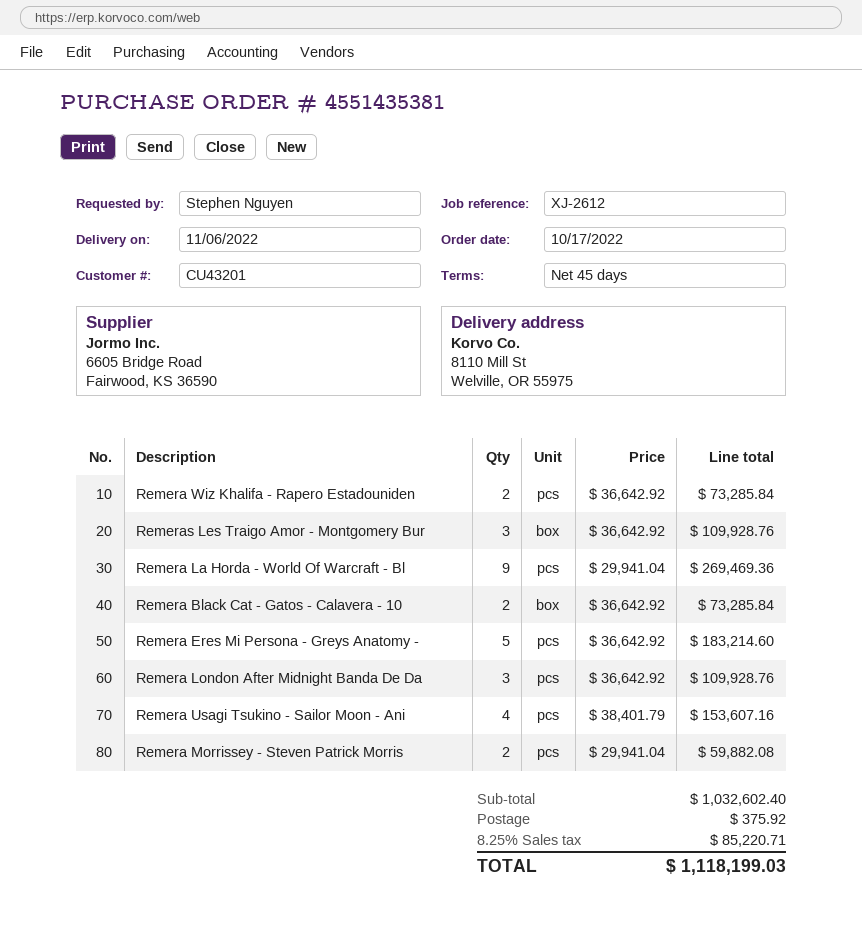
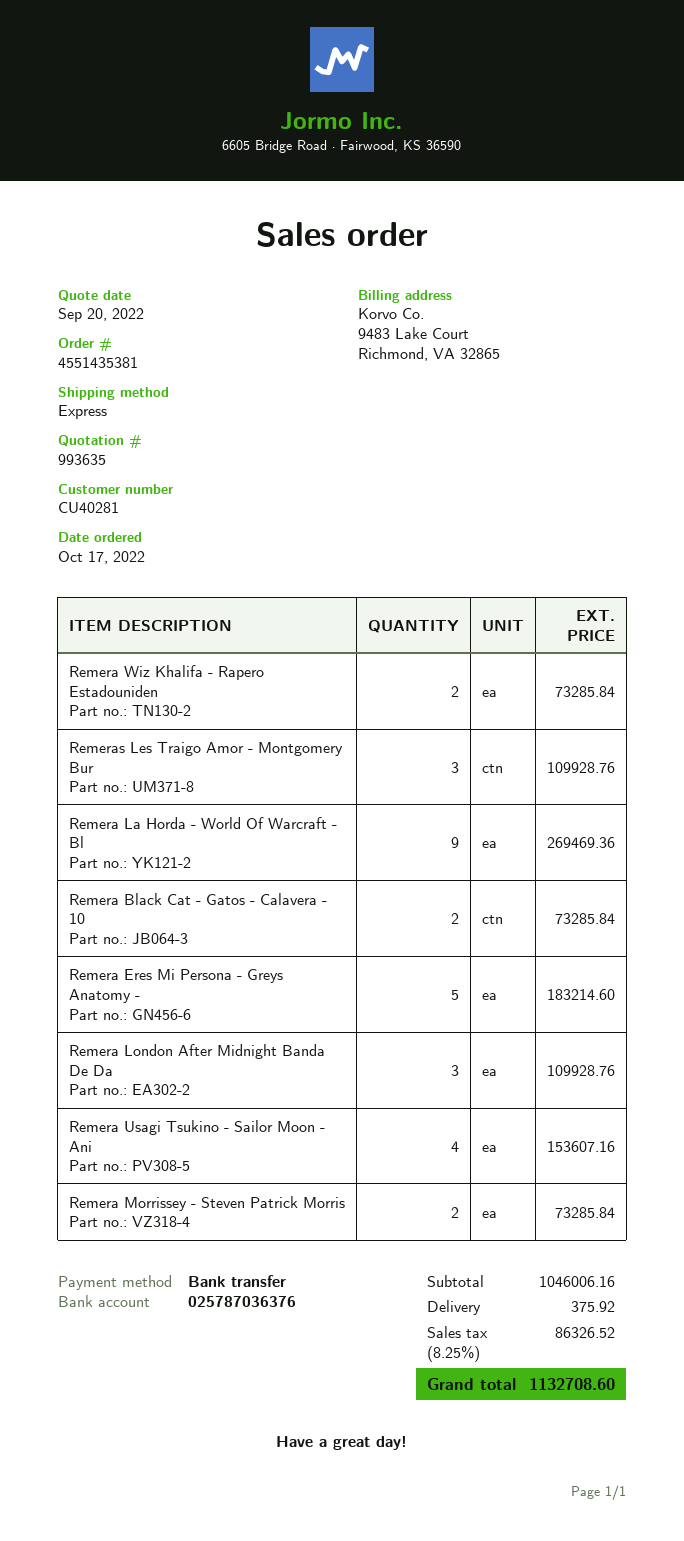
customer number: CU43201 -> CU40281
Remera Morrissey - Steven Patrick Morris: 2 for 59882.08 -> 2 for 73285.84
subtotal: 1032602.40 -> 1046006.16
tax: 8.25% = 85220.71 -> 8.25% = 86326.52
total: 1118199.03 -> 1132708.60

